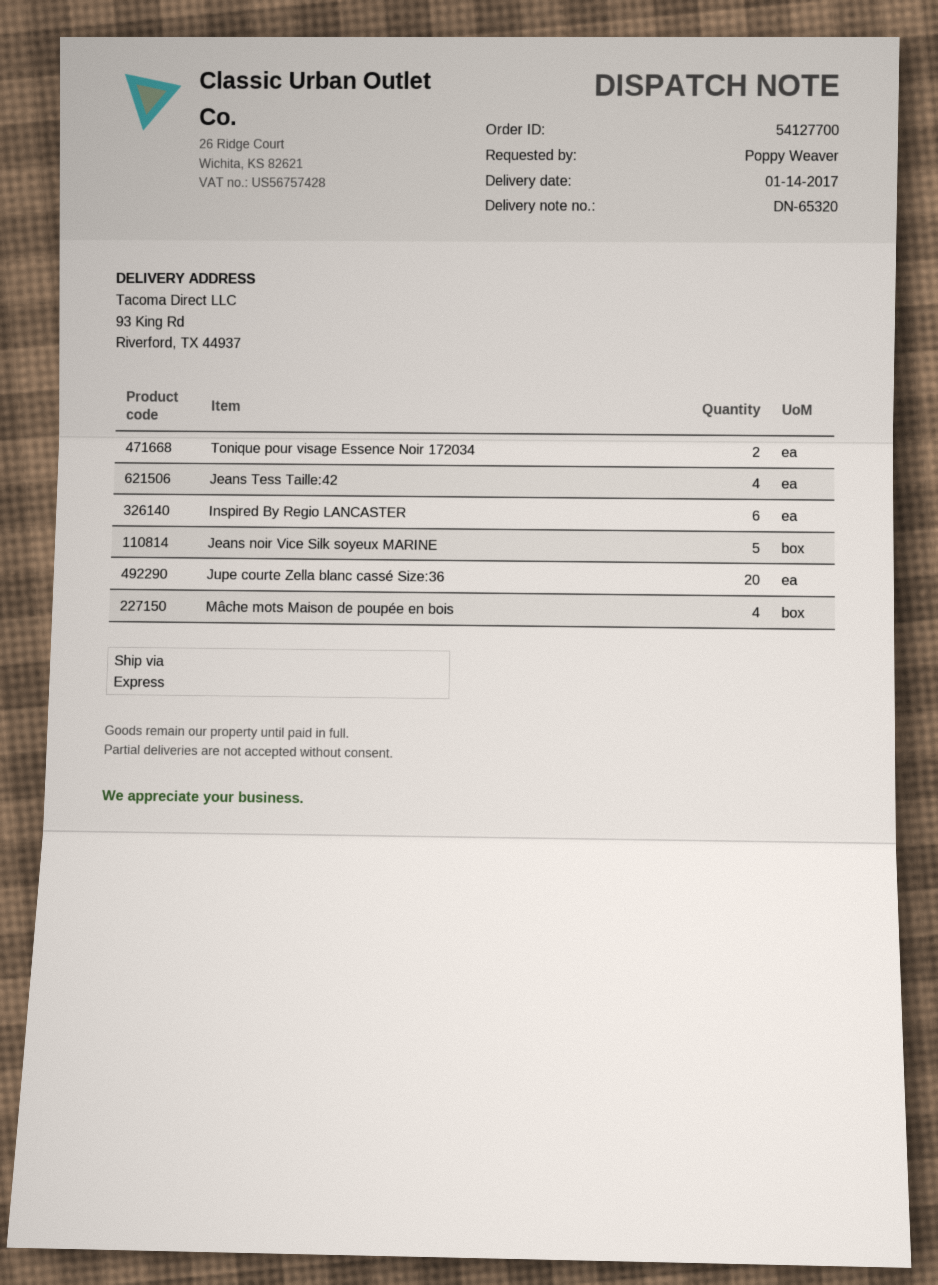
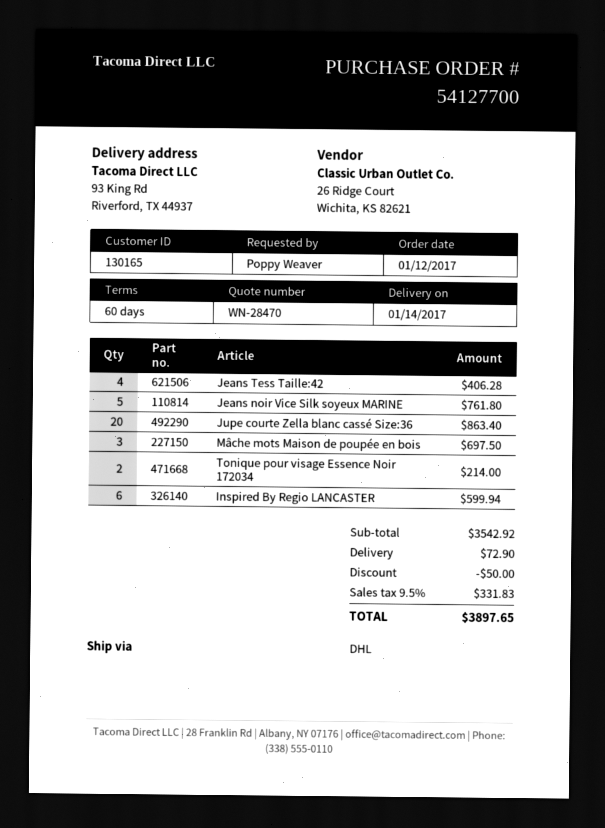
shipping method: express -> DHL
Mâche mots Maison de poupée en bois: 4 -> 3

